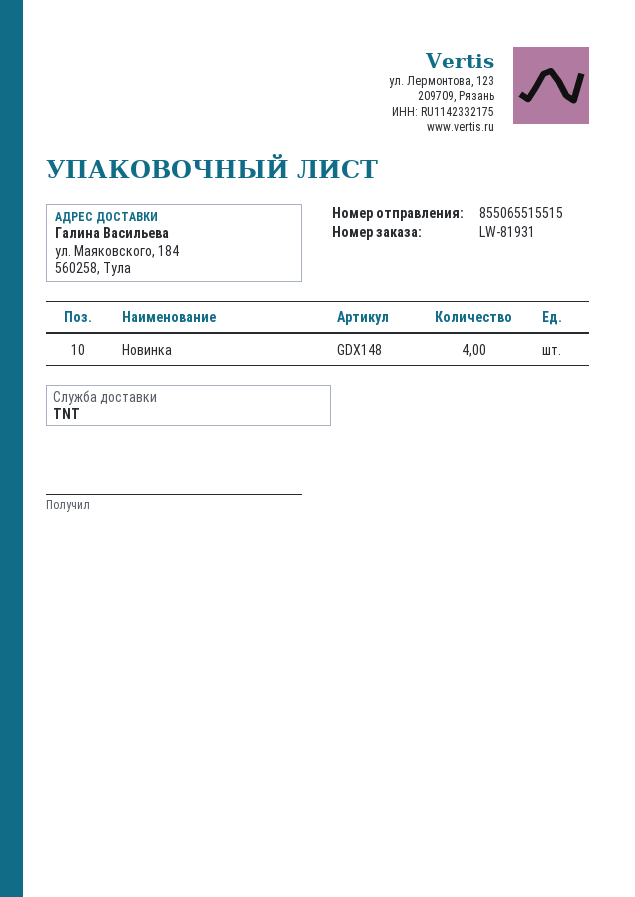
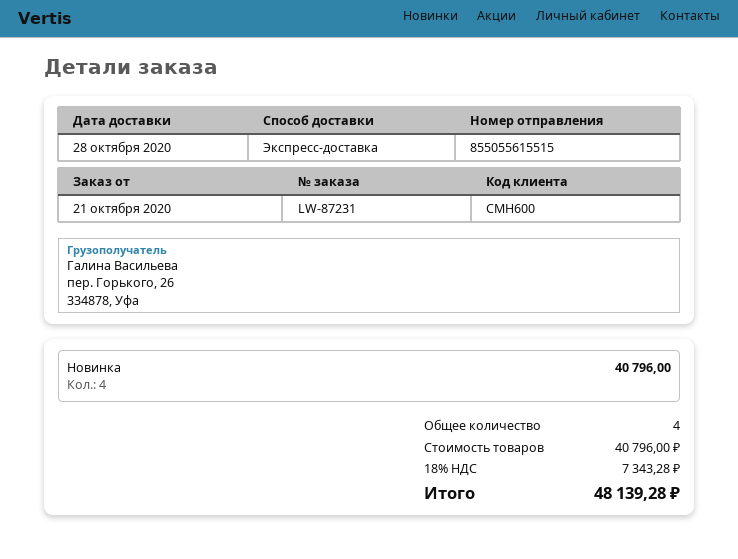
order number: LW-81931 -> LW-87231
shipping method: TNT -> express
tracking number: 855065515515 -> 855055615515
ship to: ул. Маяковского, 184, 560258, Тула -> пер. Горького, 26, 334878, Уфа

